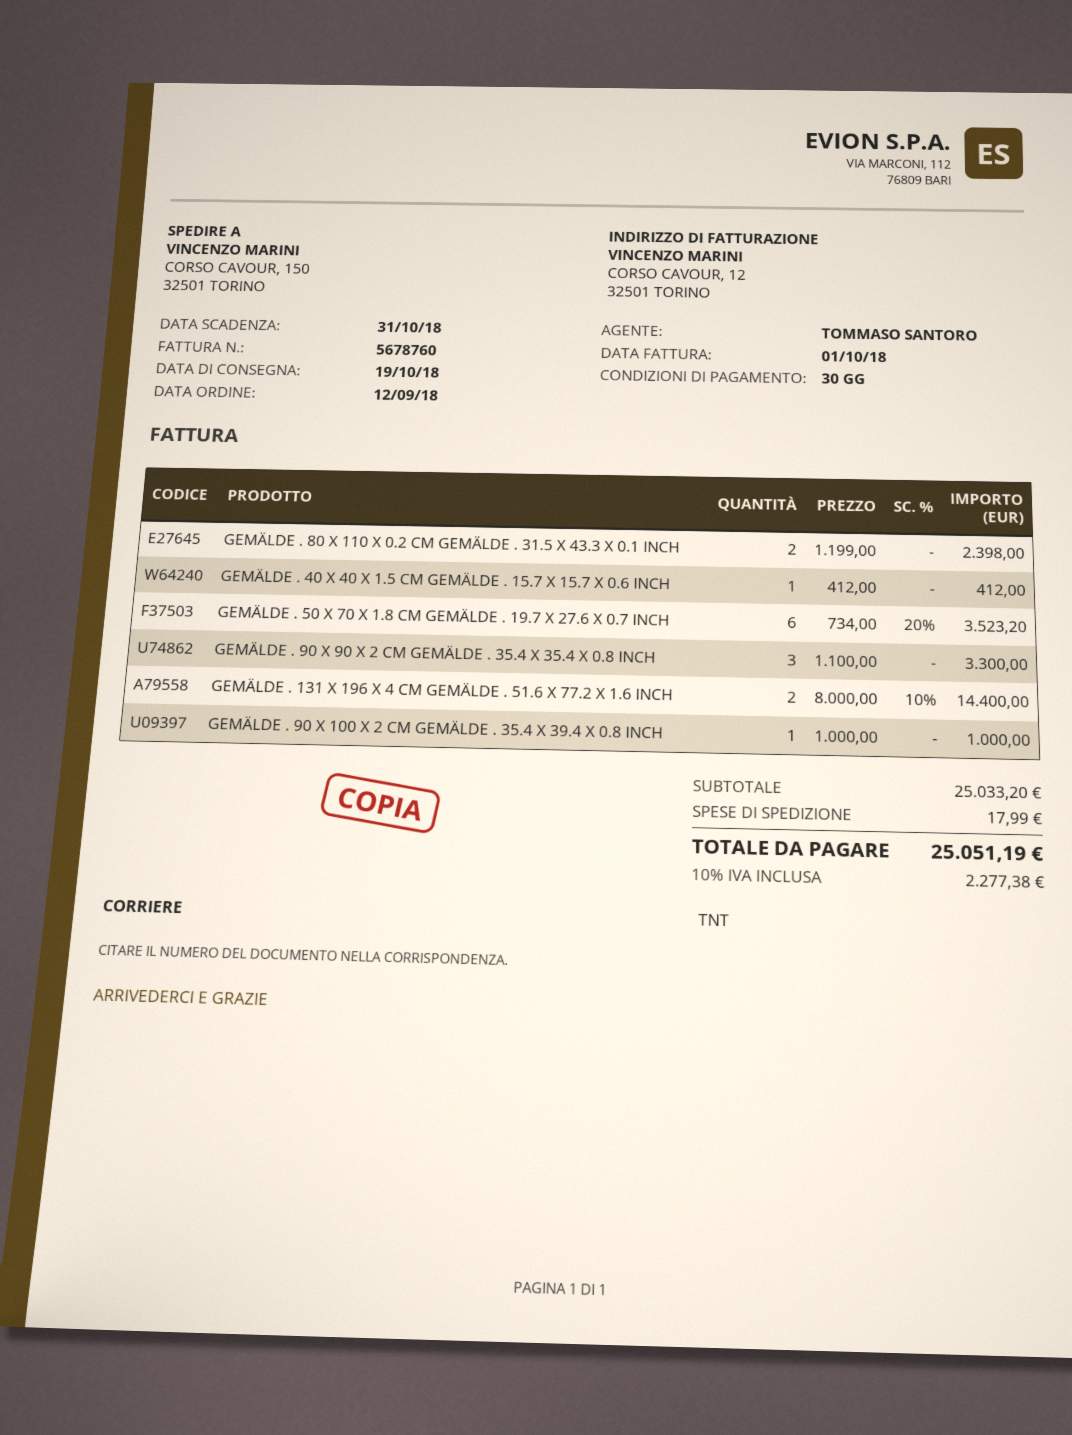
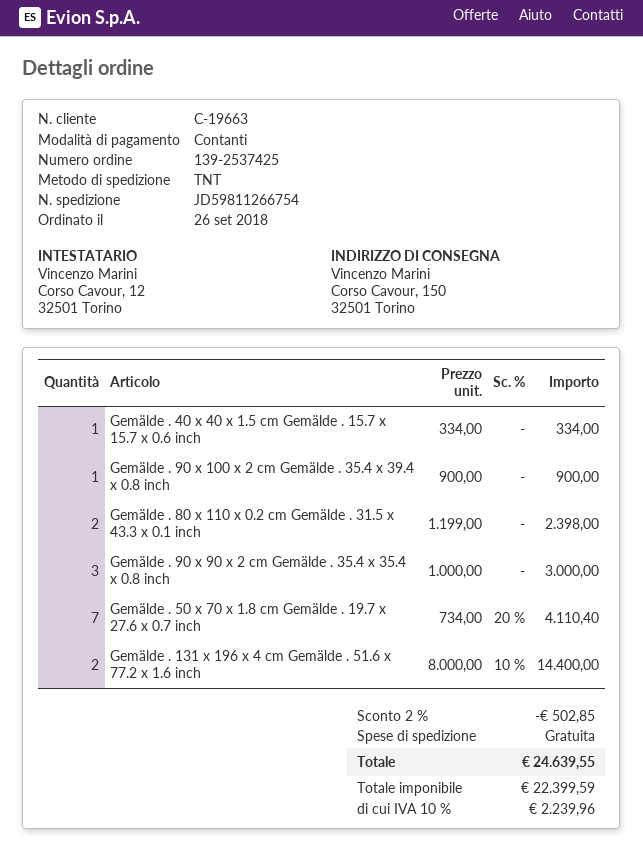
order date: 2018-09-12 -> 2018-09-26
GEMÄLDE . 40 X 40 X 1.5 CM GEMÄLDE . 15.7 X 15.7 X 0.6 INCH: 1 x 412.00 = 412.00 -> 1 x 334.00 = 334.00
GEMÄLDE . 50 X 70 X 1.8 CM GEMÄLDE . 19.7 X 27.6 X 0.7 INCH: 6 x 734.00 - 20% = 3523.20 -> 7 x 734.00 - 20% = 4110.40
GEMÄLDE . 90 X 90 X 2 CM GEMÄLDE . 35.4 X 35.4 X 0.8 INCH: 3 x 1100.00 = 3300.00 -> 3 x 1000.00 = 3000.00
GEMÄLDE . 90 X 100 X 2 CM GEMÄLDE . 35.4 X 39.4 X 0.8 INCH: 1 x 1000.00 = 1000.00 -> 1 x 900.00 = 900.00
discount: none -> 2% = 502.85
shipping: 17.99 -> 0.00
tax: 10% = 2277.38 -> 10% = 2239.96
total: 25051.19 -> 24639.55

